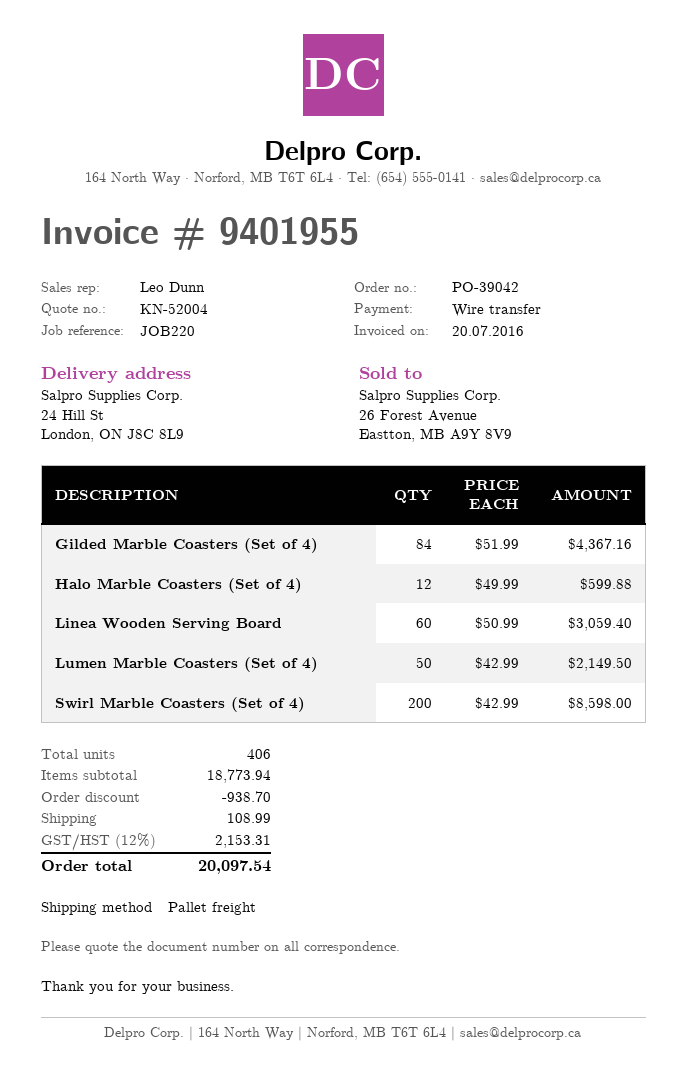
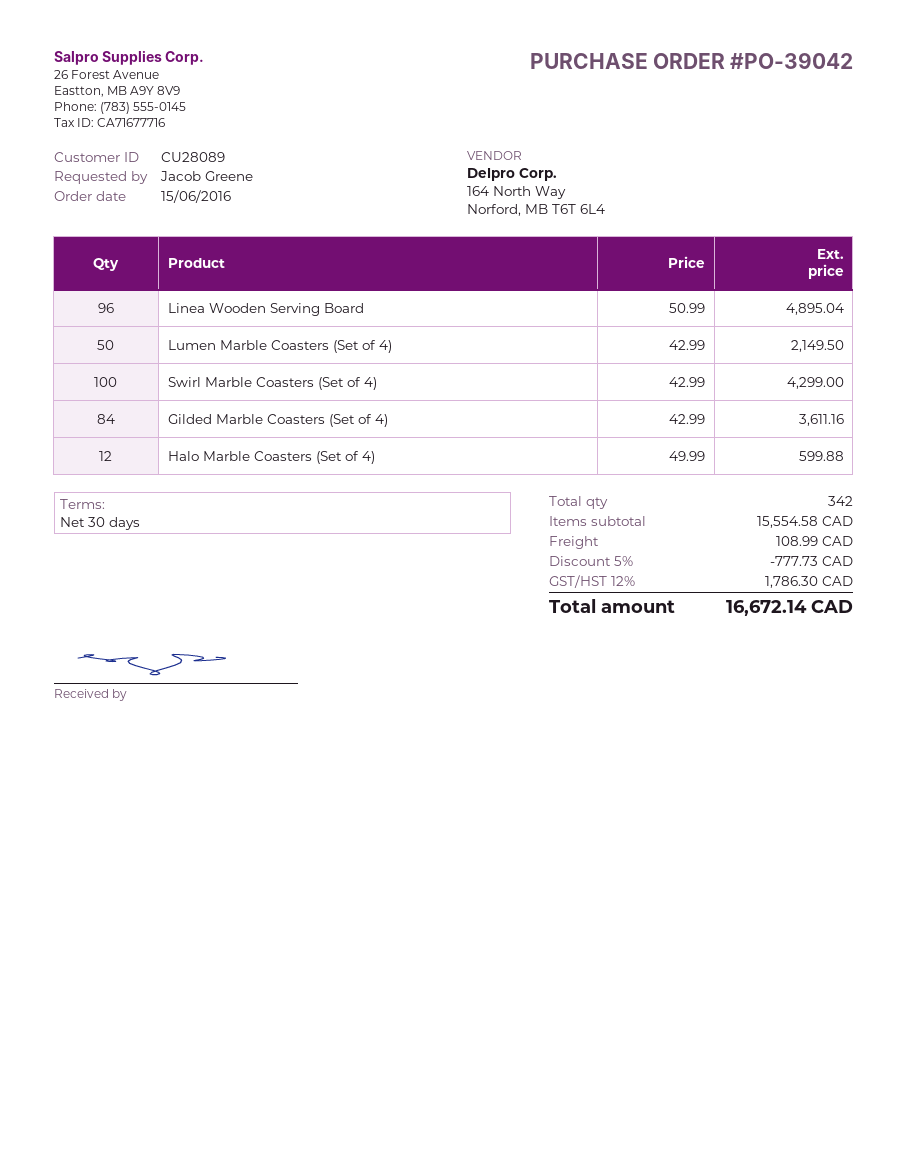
Gilded Marble Coasters (Set of 4): 84 x 51.99 = 4367.16 -> 84 x 42.99 = 3611.16
Linea Wooden Serving Board: 60 x 50.99 = 3059.40 -> 96 x 50.99 = 4895.04
Swirl Marble Coasters (Set of 4): 200 x 42.99 = 8598.00 -> 100 x 42.99 = 4299.00
total quantity: 406 -> 342
subtotal: 18773.94 -> 15554.58
discount: 938.70 -> 777.73
tax: 12% = 2153.31 -> 12% = 1786.30
total: 20097.54 -> 16672.14

